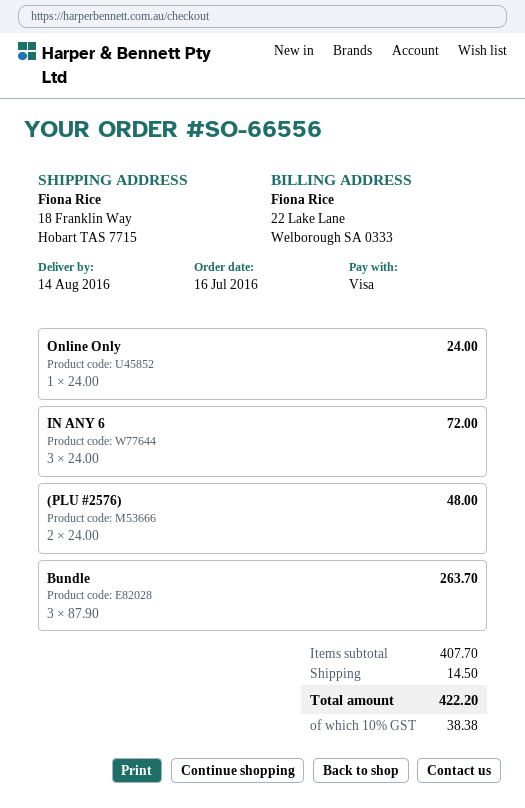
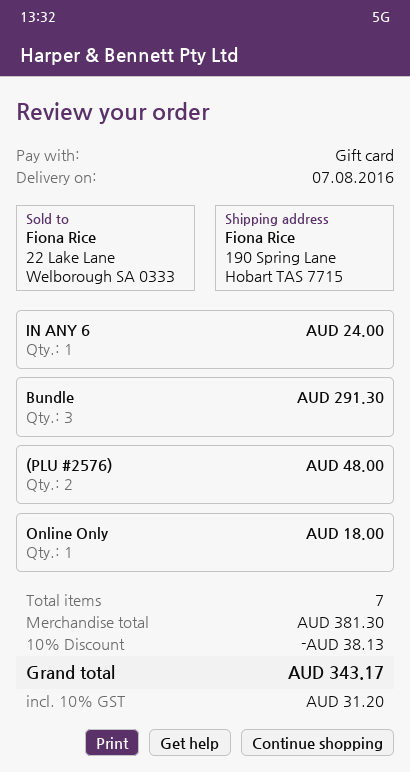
delivery date: 2016-08-14 -> 2016-08-07
payment method: Visa -> gift card
ship to: 18 Franklin Way, Hobart TAS 7715 -> 190 Spring Lane, Hobart TAS 7715
Online Only: 1 for 24.00 -> 1 for 18.00
IN ANY 6: 3 for 72.00 -> 1 for 24.00
Bundle: 3 for 263.70 -> 3 for 291.30
subtotal: 407.70 -> 381.30
discount: none -> 10% = 38.13
shipping: 14.50 -> none
tax: 10% = 38.38 -> 10% = 31.20
total: 422.20 -> 343.17

